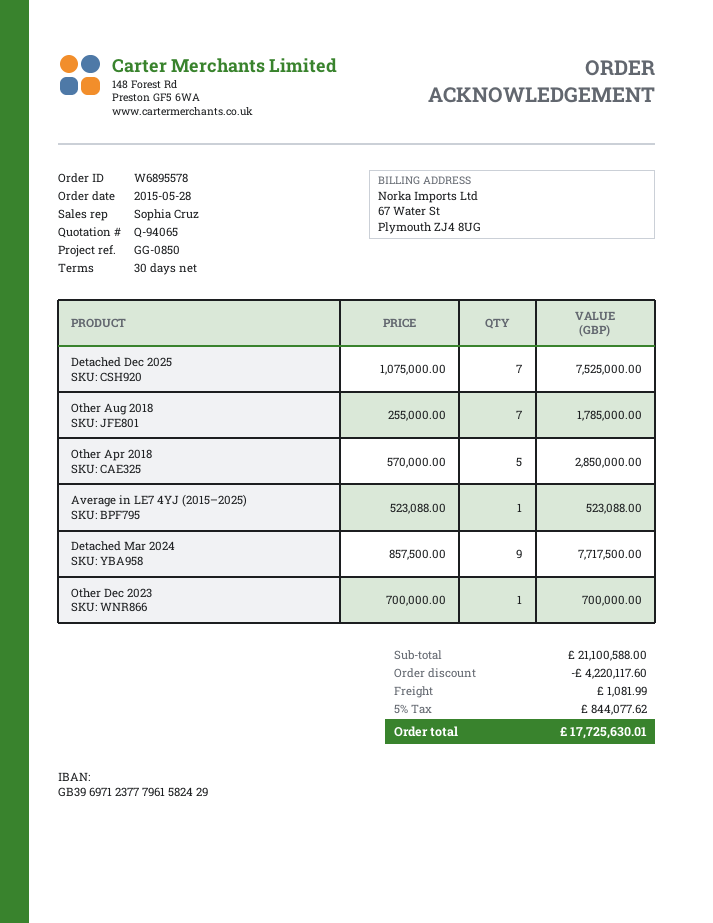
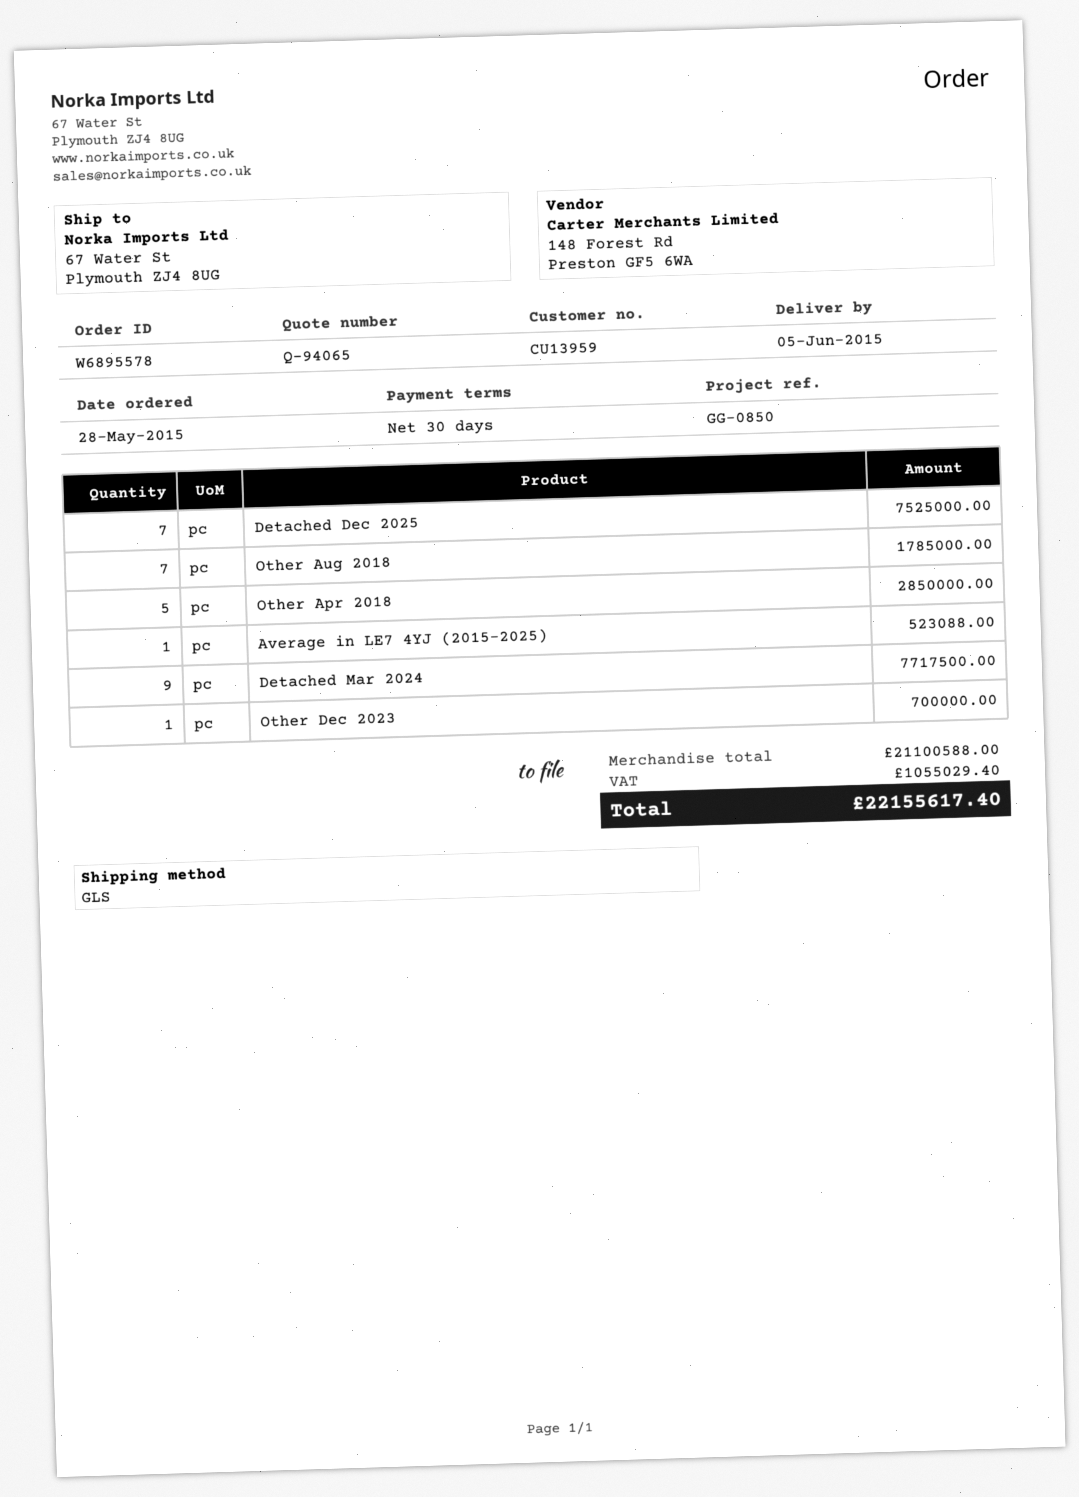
discount: 4220117.60 -> none
shipping: 1081.99 -> none
tax: 844077.62 -> 1055029.40
total: 17725630.01 -> 22155617.40

